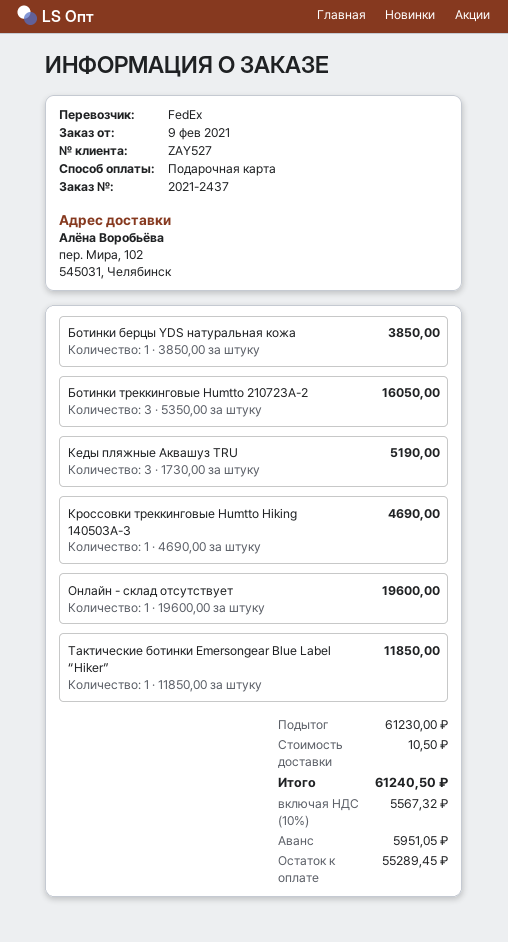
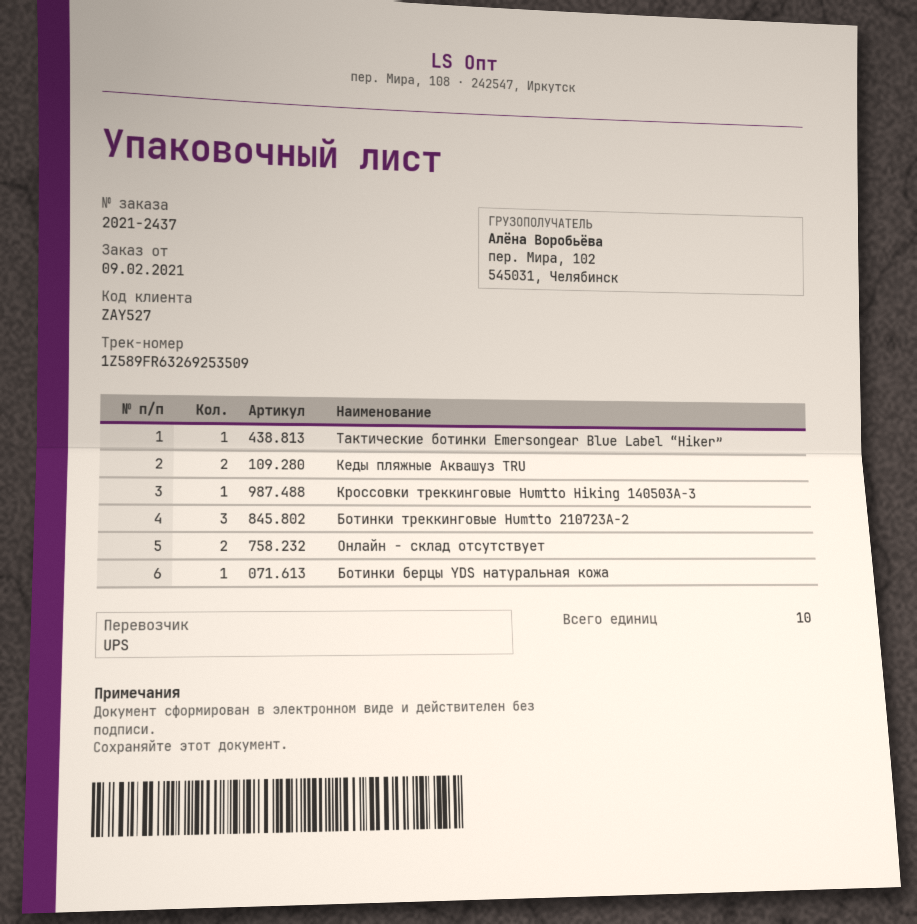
shipping method: FedEx -> UPS
Кеды пляжные Аквашуз TRU: 3 -> 2
Онлайн - склад отсутствует: 1 -> 2

